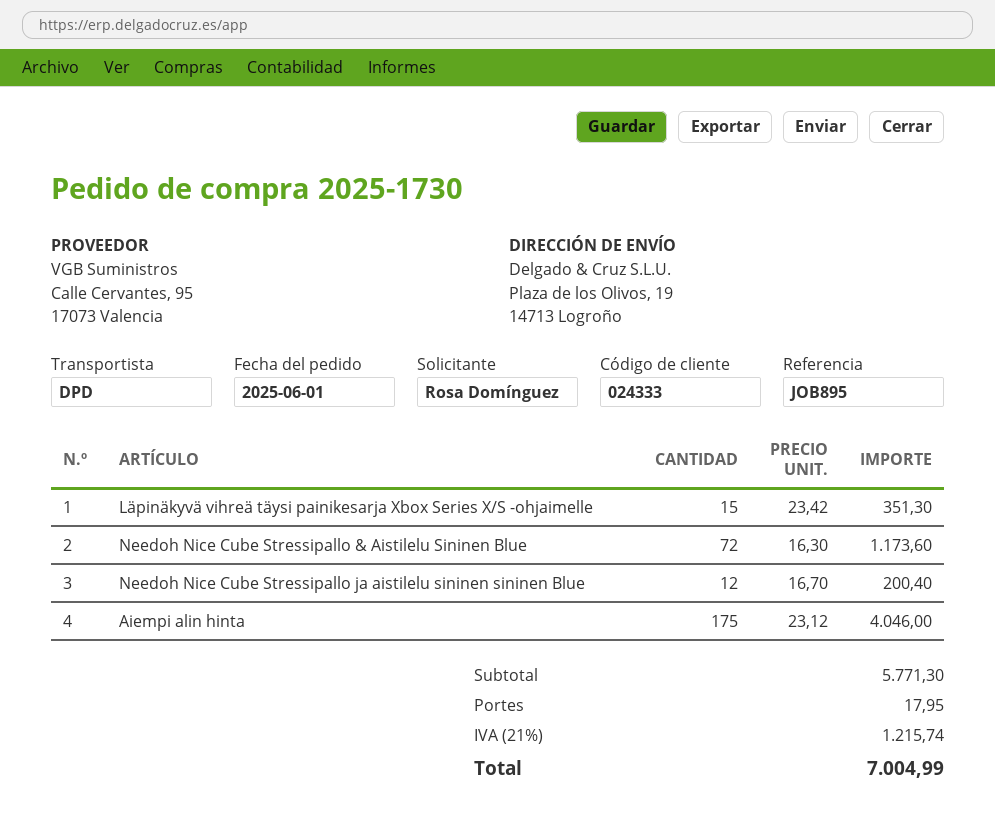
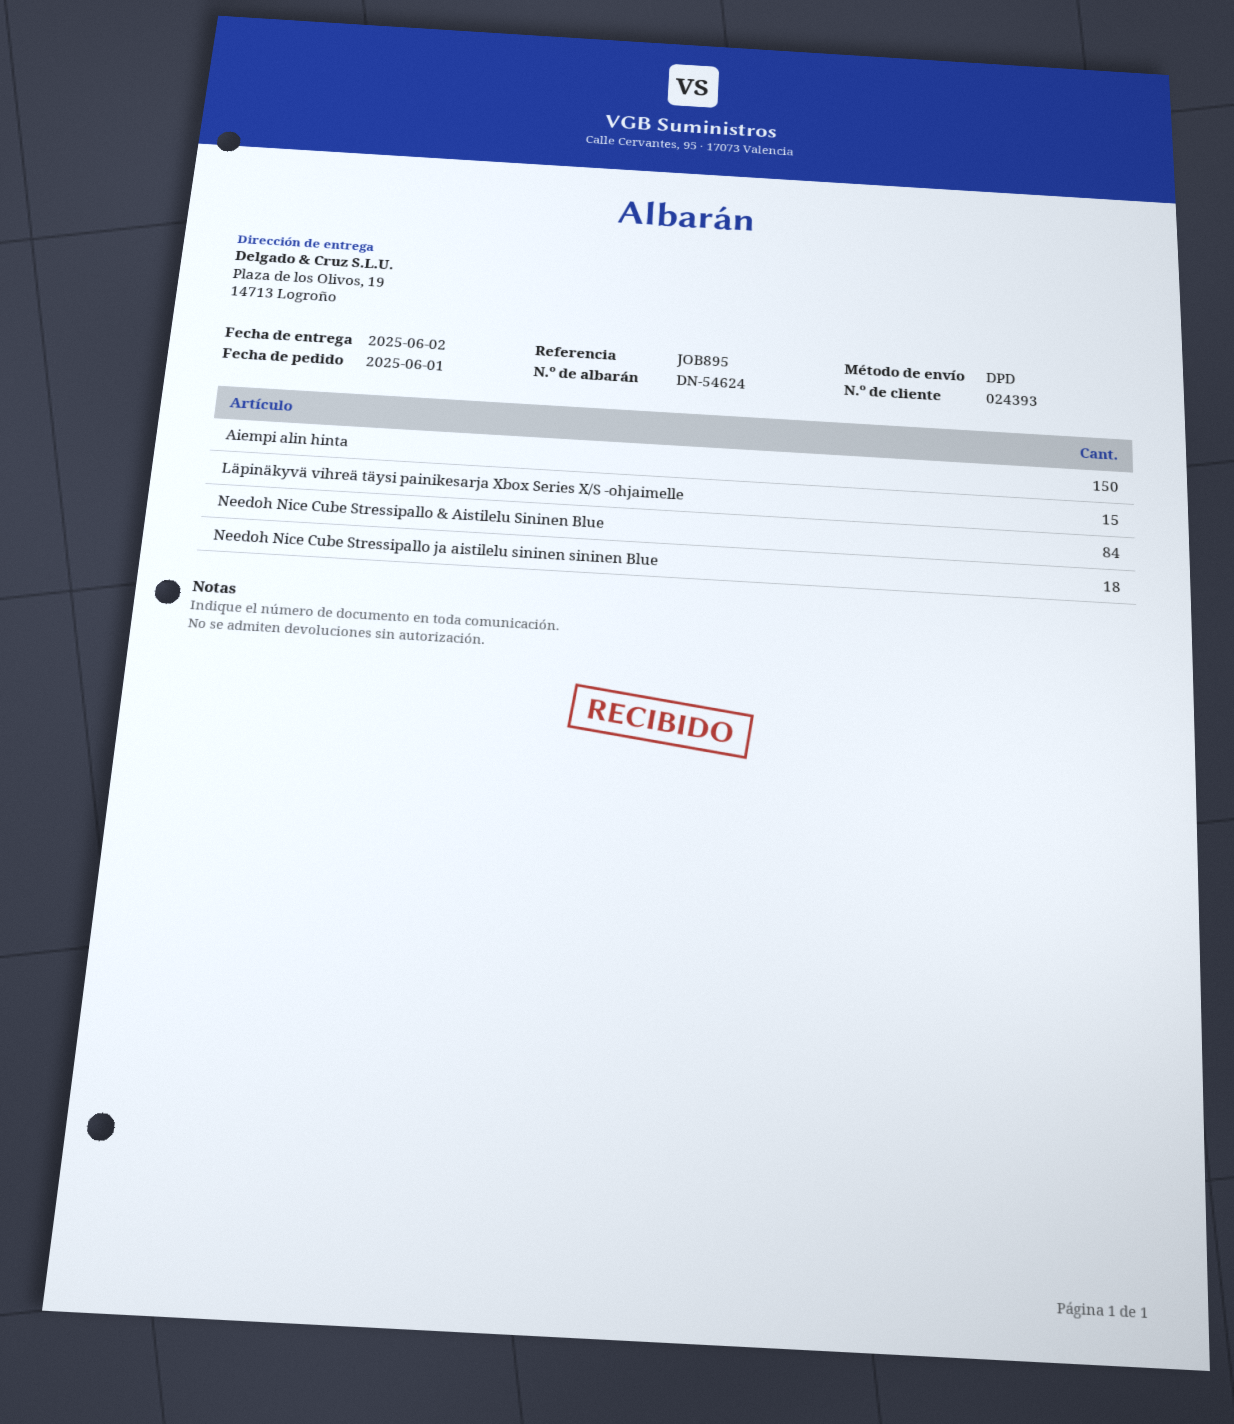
customer number: 024333 -> 024393
Needoh Nice Cube Stressipallo & Aistilelu Sininen Blue: 72 -> 84
Needoh Nice Cube Stressipallo ja aistilelu sininen sininen Blue: 12 -> 18
Aiempi alin hinta: 175 -> 150

